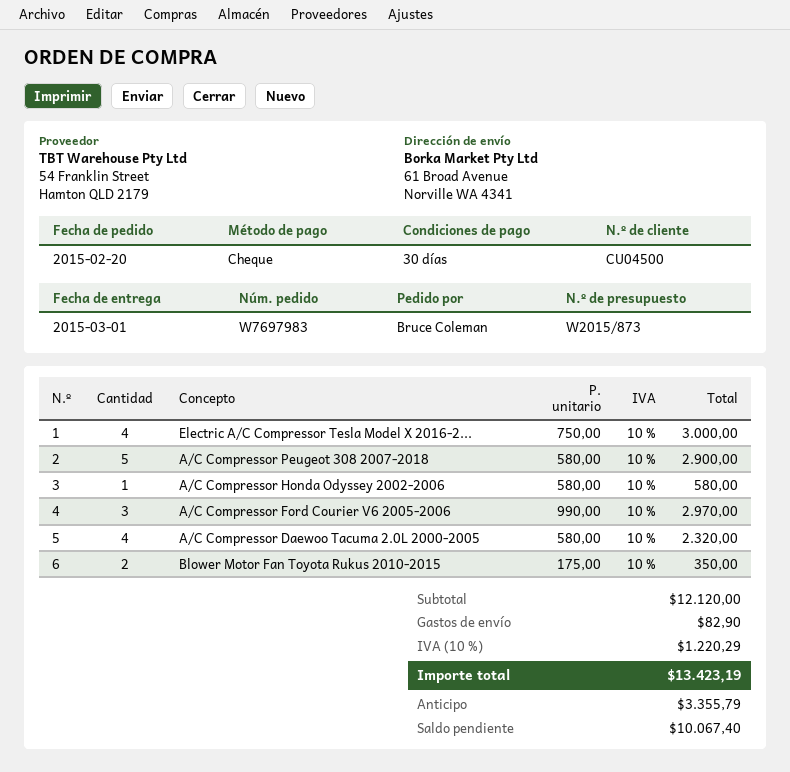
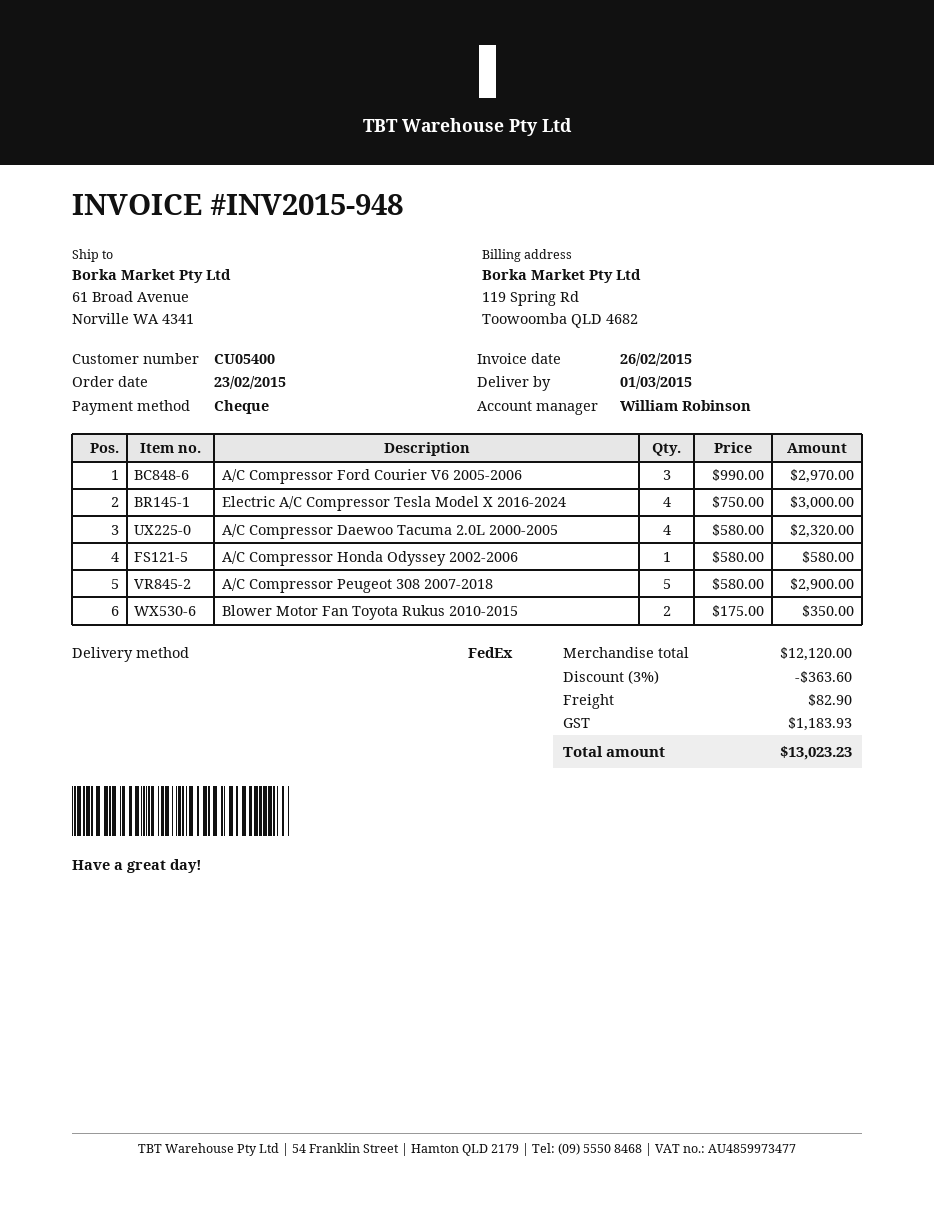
order date: 2015-02-20 -> 2015-02-23
customer number: CU04500 -> CU05400
discount: none -> 3% = 363.60
tax: 1220.29 -> 1183.93
total: 13423.19 -> 13023.23

